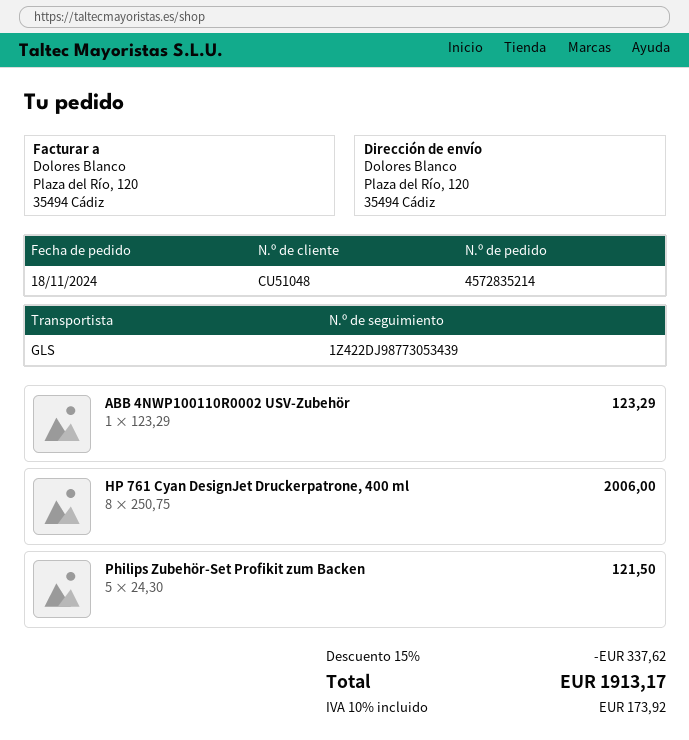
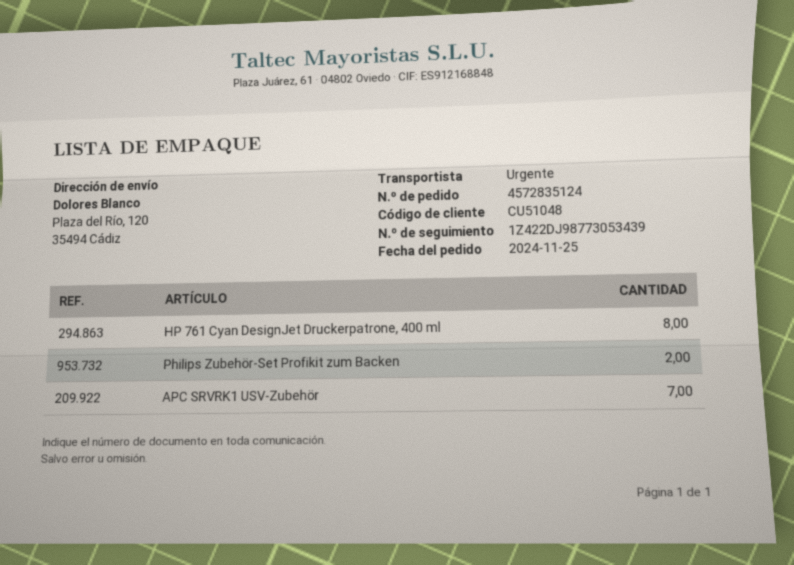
order number: 4572835214 -> 4572835124
order date: 2024-11-18 -> 2024-11-25
shipping method: GLS -> express
ABB 4NWP100110R0002 USV-Zubehör: 1 -> none
Philips Zubehör-Set Profikit zum Backen: 5 -> 2
APC SRVRK1 USV-Zubehör: none -> 7

